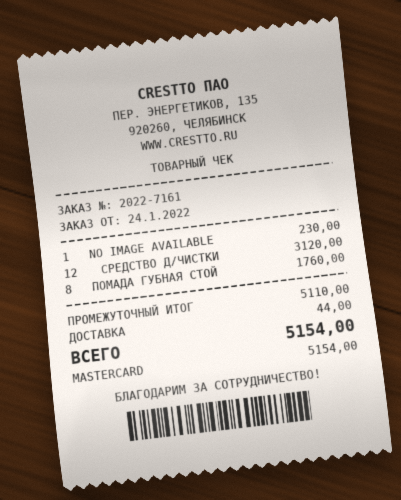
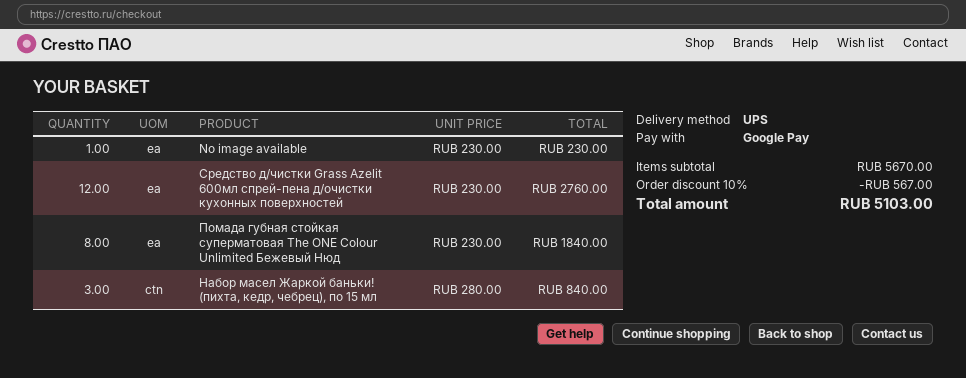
payment method: Mastercard -> Google Pay
СРЕДСТВО Д/ЧИСТКИ: 12 for 3120.00 -> 12 for 2760.00
ПОМАДА ГУБНАЯ СТОЙ: 8 for 1760.00 -> 8 for 1840.00
Набор масел Жаркой баньки! (пихта, кедр, чебрец), по 15 мл: none -> 3 for 840.00
subtotal: 5110.00 -> 5670.00
discount: none -> 10% = 567.00
shipping: 44.00 -> none
total: 5154.00 -> 5103.00

